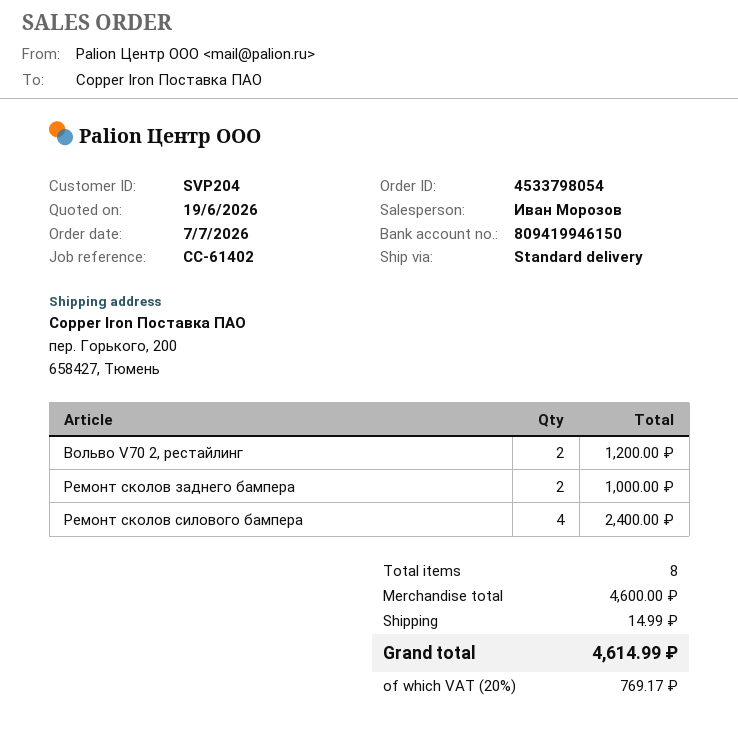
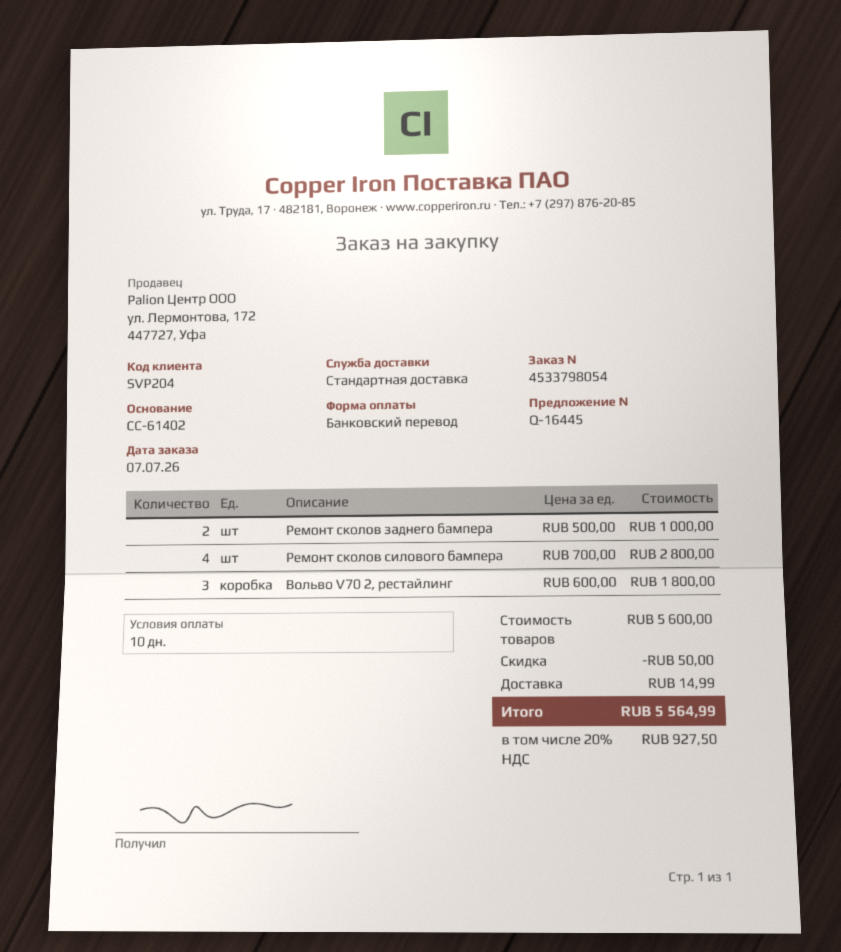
Вольво V70 2, рестайлинг: 2 for 1200.00 -> 3 for 1800.00
Ремонт сколов силового бампера: 4 for 2400.00 -> 4 for 2800.00
subtotal: 4600.00 -> 5600.00
discount: none -> 50.00
tax: 20% = 769.17 -> 20% = 927.50
total: 4614.99 -> 5564.99

